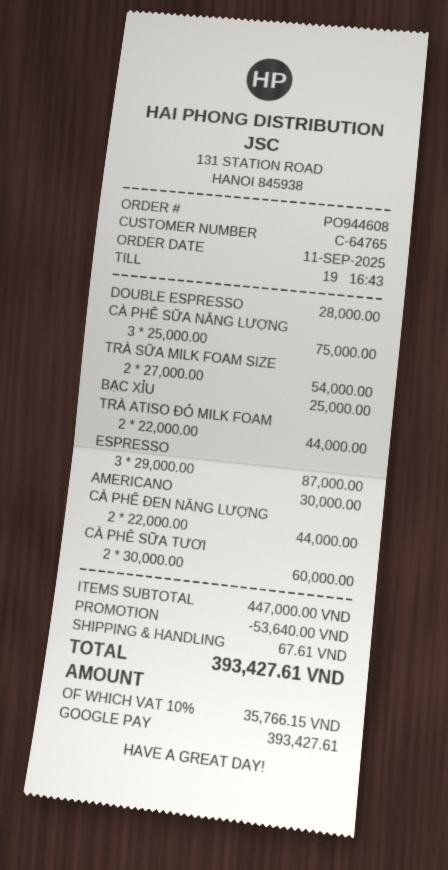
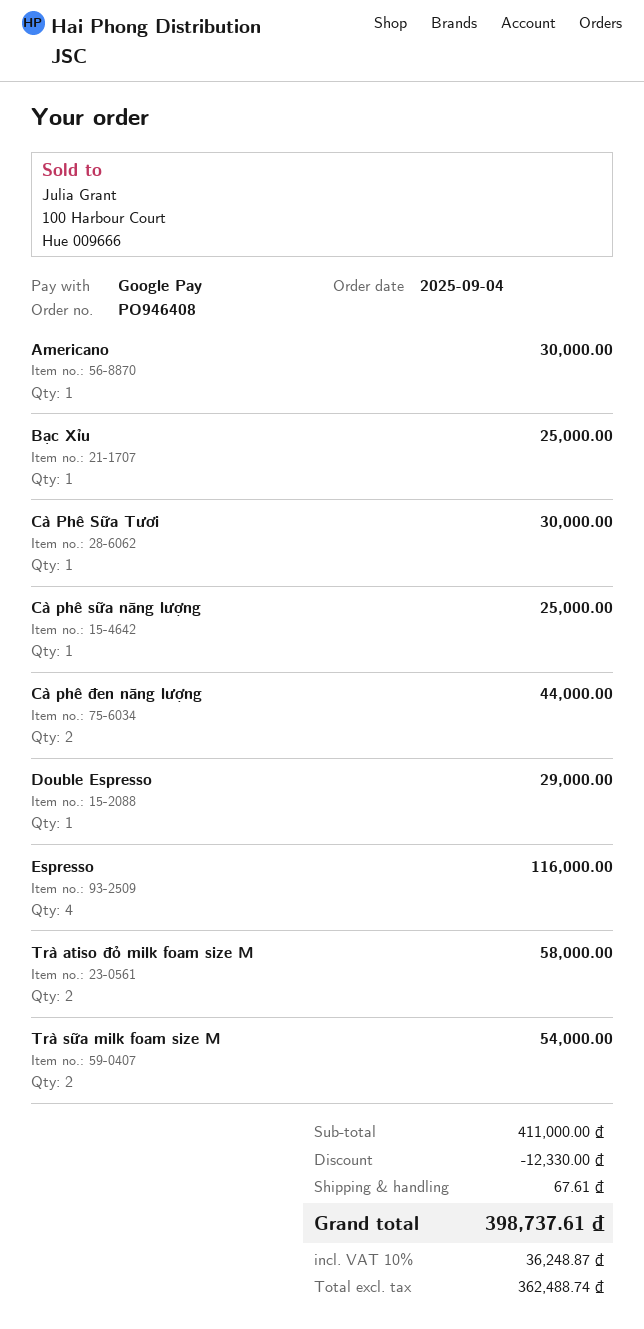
order number: PO944608 -> PO946408
order date: 2025-09-11 -> 2025-09-04
DOUBLE ESPRESSO: 1 for 28000.00 -> 1 for 29000.00
CÀ PHÊ SỮA NĂNG LƯỢNG: 3 for 75000.00 -> 1 for 25000.00
TRÀ ATISO ĐỎ MILK FOAM: 2 for 44000.00 -> 2 for 58000.00
ESPRESSO: 3 for 87000.00 -> 4 for 116000.00
CÀ PHÊ SỮA TƯƠI: 2 for 60000.00 -> 1 for 30000.00
subtotal: 447000.00 -> 411000.00
discount: 53640.00 -> 12330.00
tax: 10% = 35766.15 -> 10% = 36248.87
total: 393427.61 -> 398737.61

